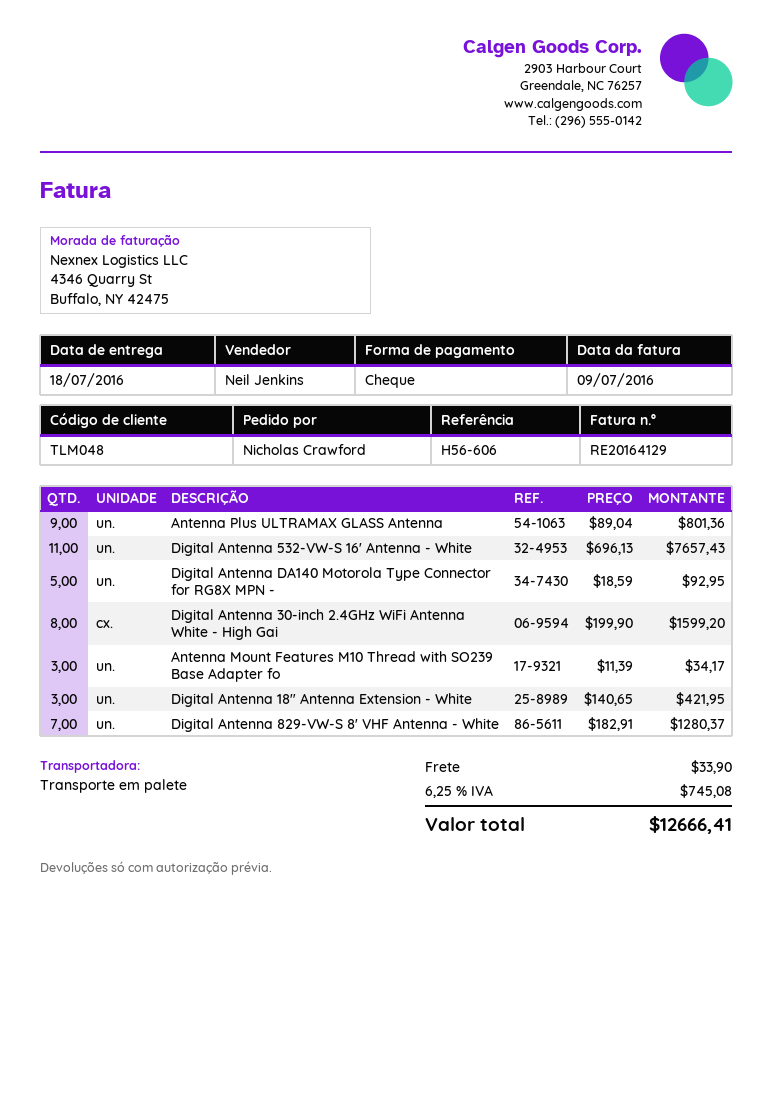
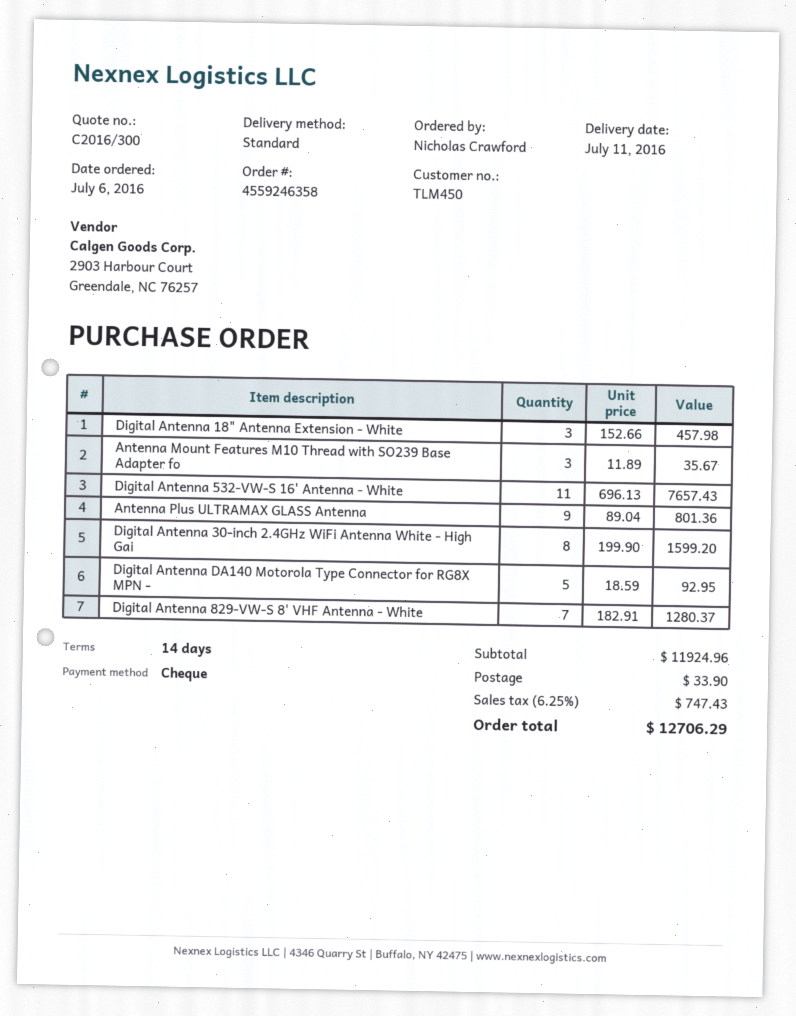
delivery date: 2016-07-18 -> 2016-07-11
customer number: TLM048 -> TLM450
shipping method: pallet freight -> standard
Antenna Mount Features M10 Thread with SO239 Base Adapter fo: 3 x 11.39 = 34.17 -> 3 x 11.89 = 35.67
Digital Antenna 18" Antenna Extension - White: 3 x 140.65 = 421.95 -> 3 x 152.66 = 457.98
tax: 6.25% = 745.08 -> 6.25% = 747.43
total: 12666.41 -> 12706.29

